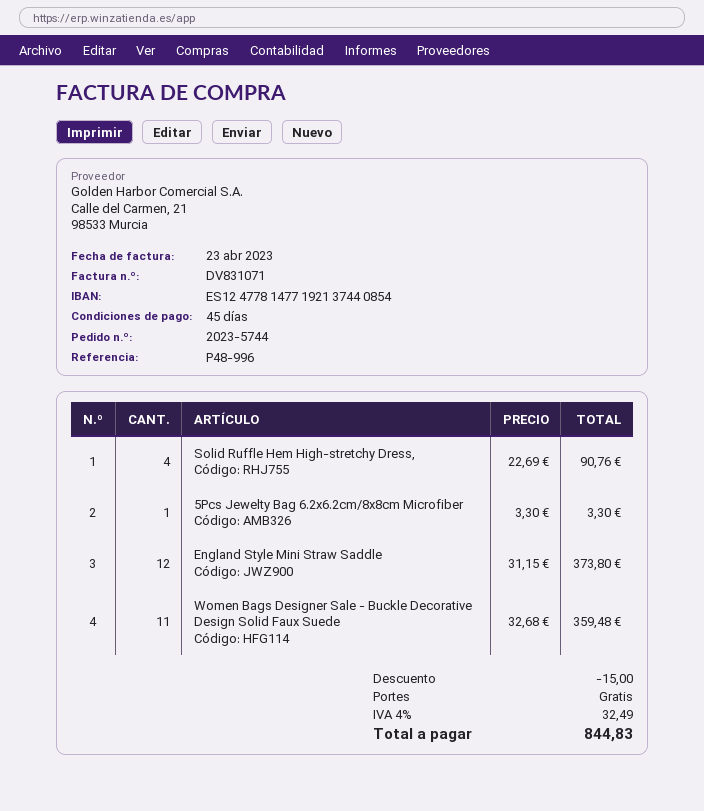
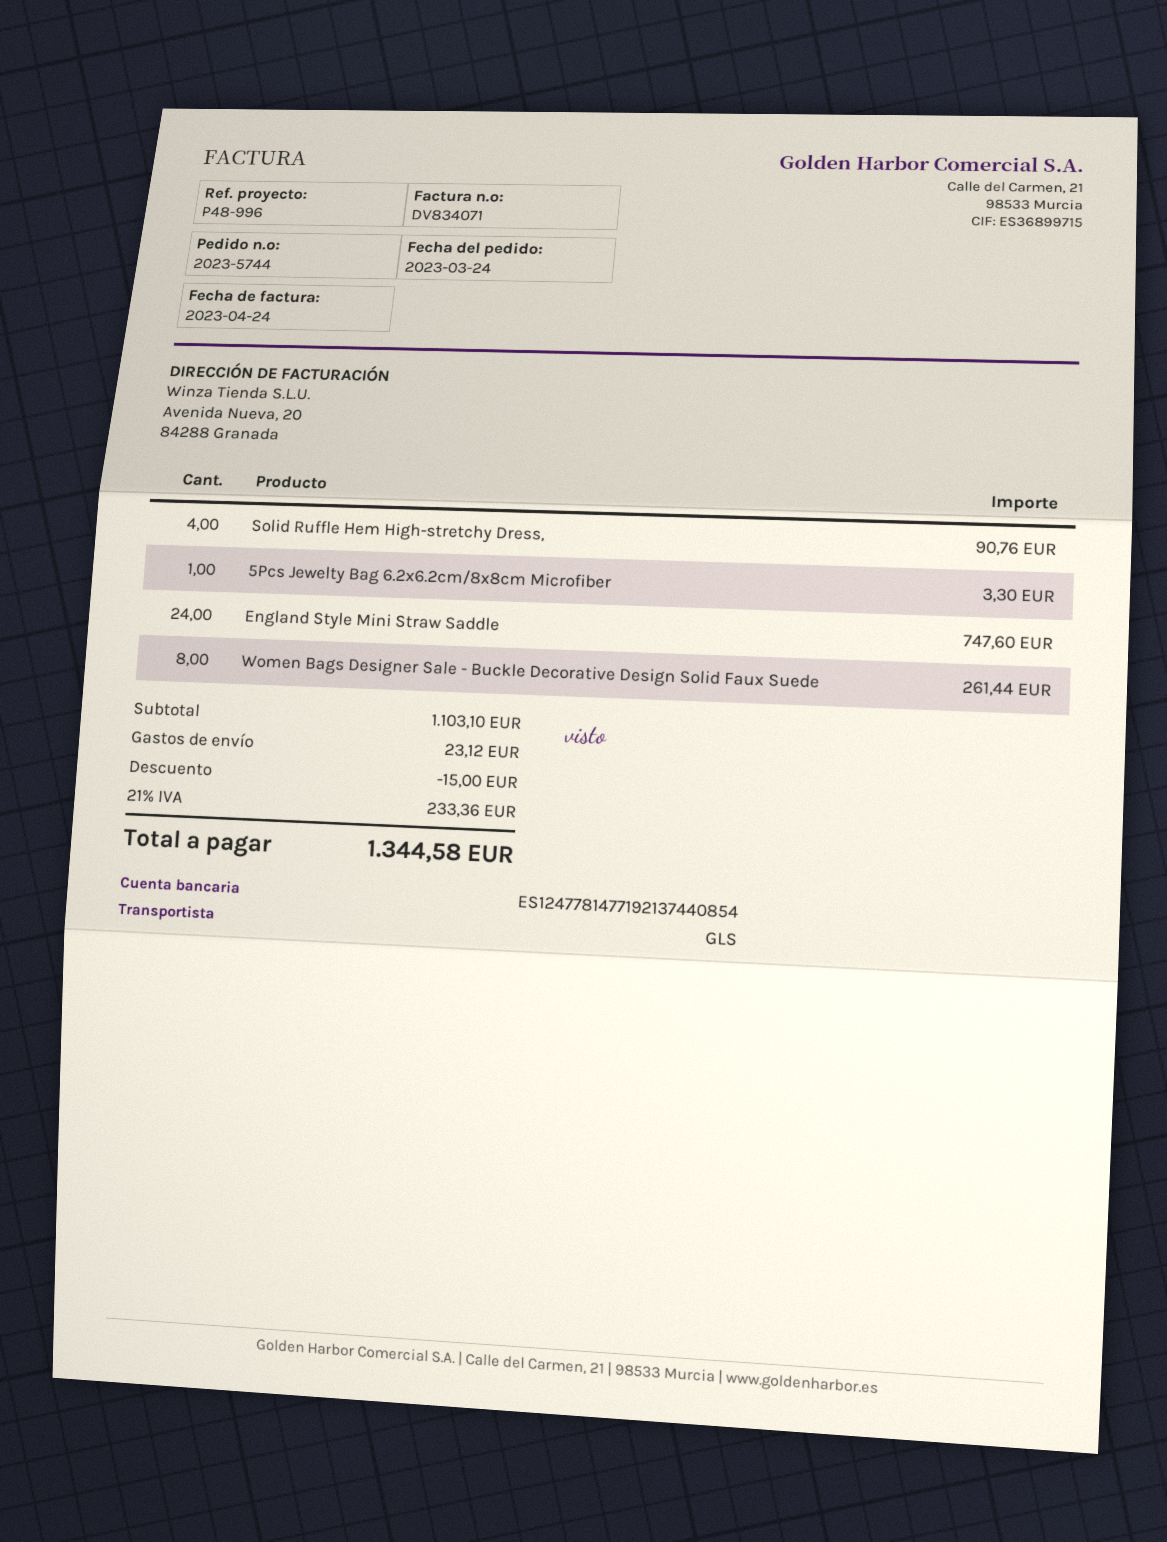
invoice number: DV831071 -> DV834071
invoice date: 2023-04-23 -> 2023-04-24
England Style Mini Straw Saddle: 12 for 373.80 -> 24 for 747.60
Women Bags Designer Sale - Buckle Decorative Design Solid Faux Suede: 11 for 359.48 -> 8 for 261.44
shipping: 0.00 -> 23.12
tax: 4% = 32.49 -> 21% = 233.36
total: 844.83 -> 1344.58

